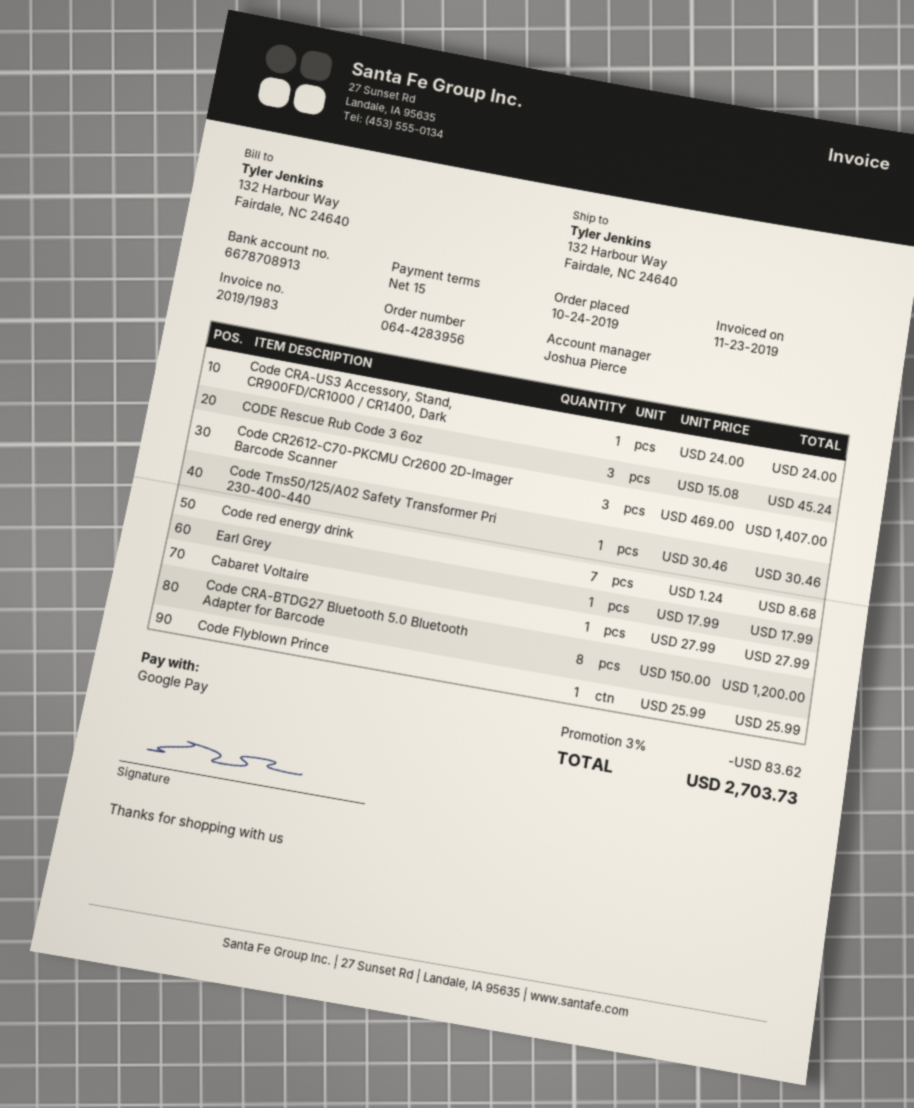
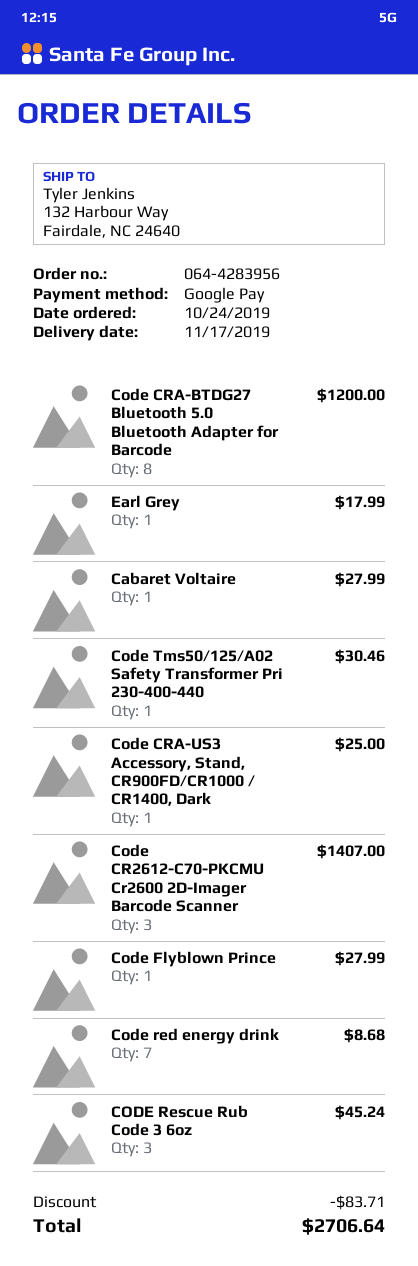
Code CRA-US3 Accessory, Stand, CR900FD/CR1000 / CR1400, Dark: 1 for 24.00 -> 1 for 25.00
Code Flyblown Prince: 1 for 25.99 -> 1 for 27.99
discount: 83.62 -> 83.71
total: 2703.73 -> 2706.64

